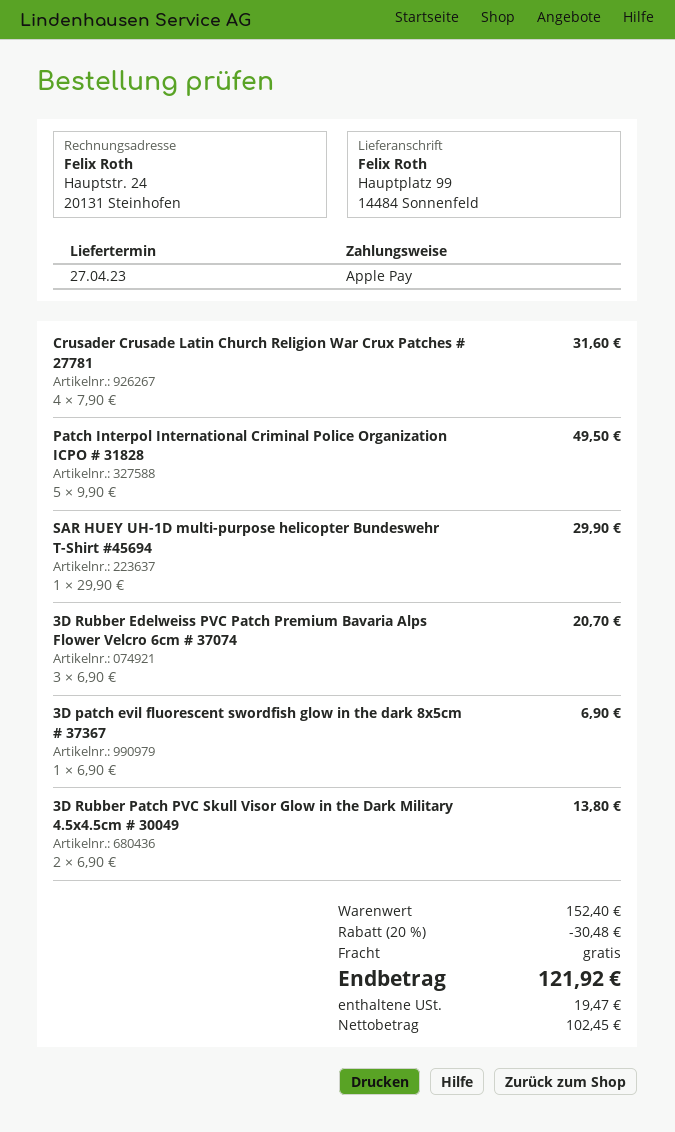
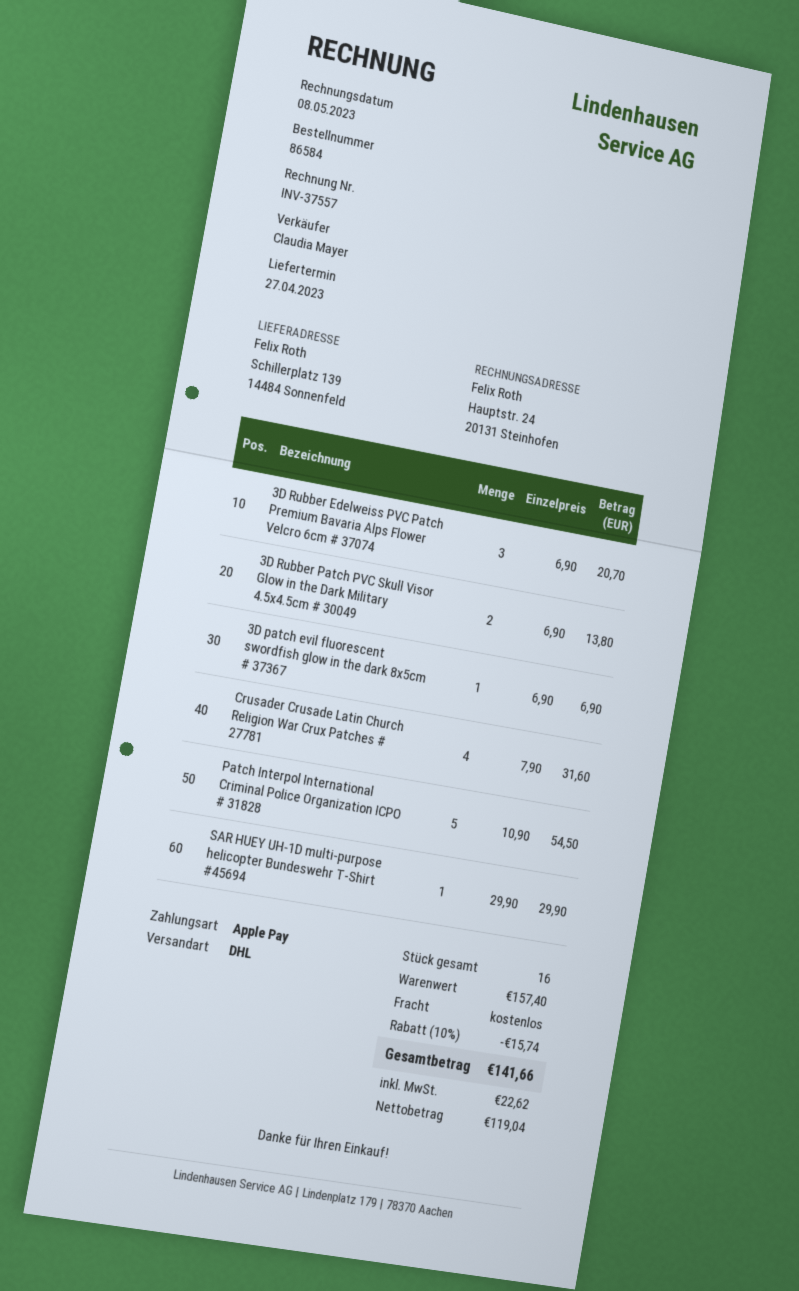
ship to: Hauptplatz 99, 14484 Sonnenfeld -> Schillerplatz 139, 14484 Sonnenfeld
Patch Interpol International Criminal Police Organization ICPO # 31828: 5 x 9.90 = 49.50 -> 5 x 10.90 = 54.50
subtotal: 152.40 -> 157.40
discount: 20% = 30.48 -> 10% = 15.74
net: 102.45 -> 119.04
tax: 19.47 -> 22.62
total: 121.92 -> 141.66

